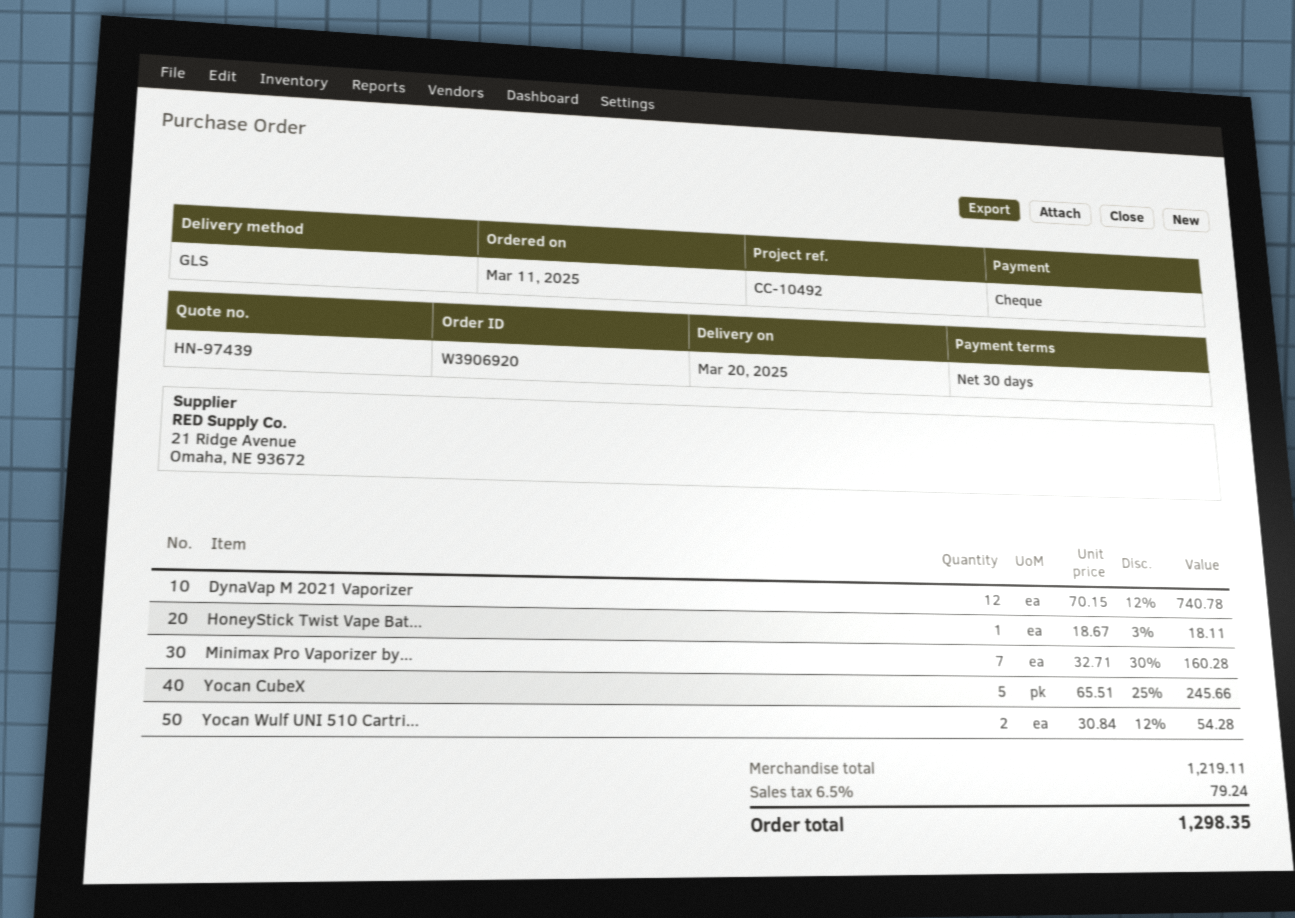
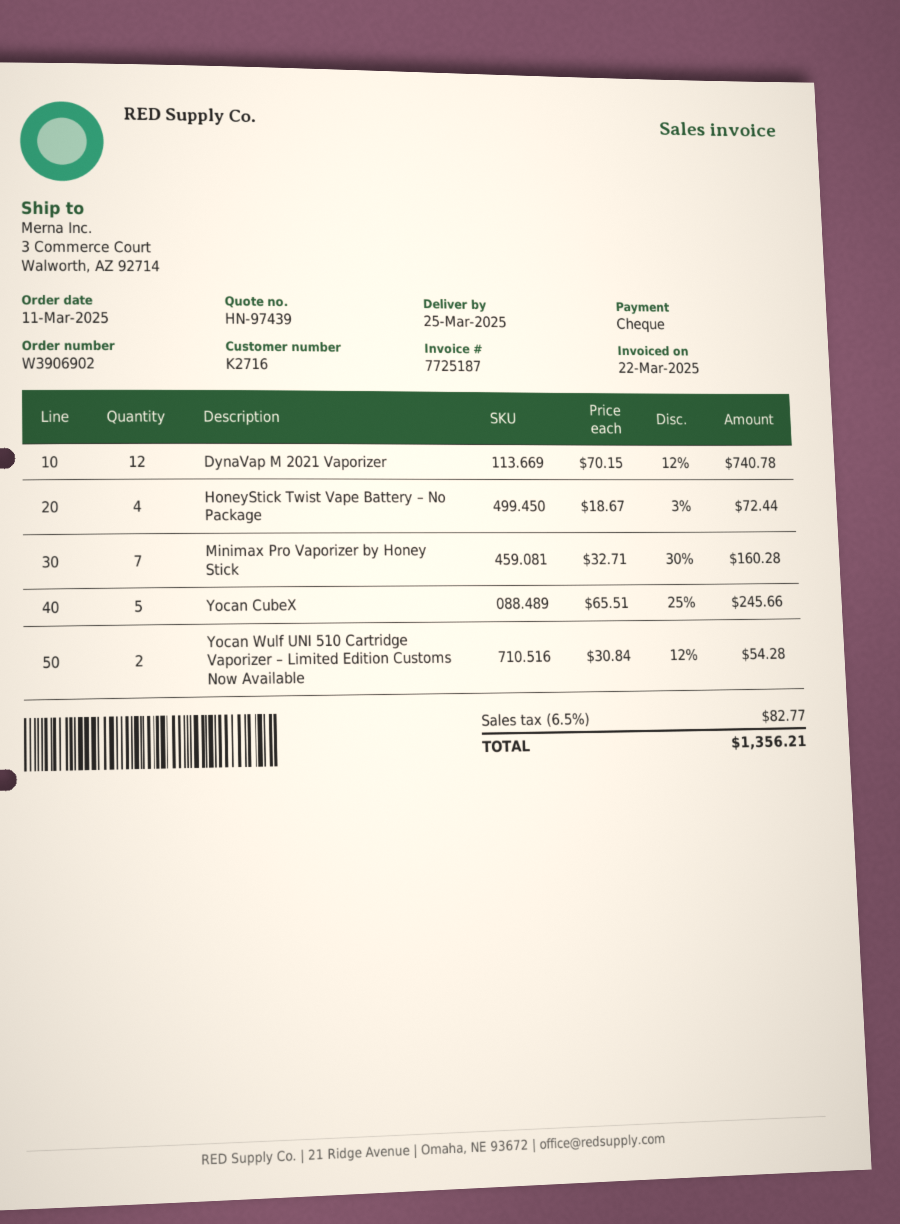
order number: W3906920 -> W3906902
delivery date: 2025-03-20 -> 2025-03-25
HoneyStick Twist Vape Bat...: 1 x 18.67 - 3% = 18.11 -> 4 x 18.67 - 3% = 72.44
tax: 6.5% = 79.24 -> 6.5% = 82.77
total: 1298.35 -> 1356.21

